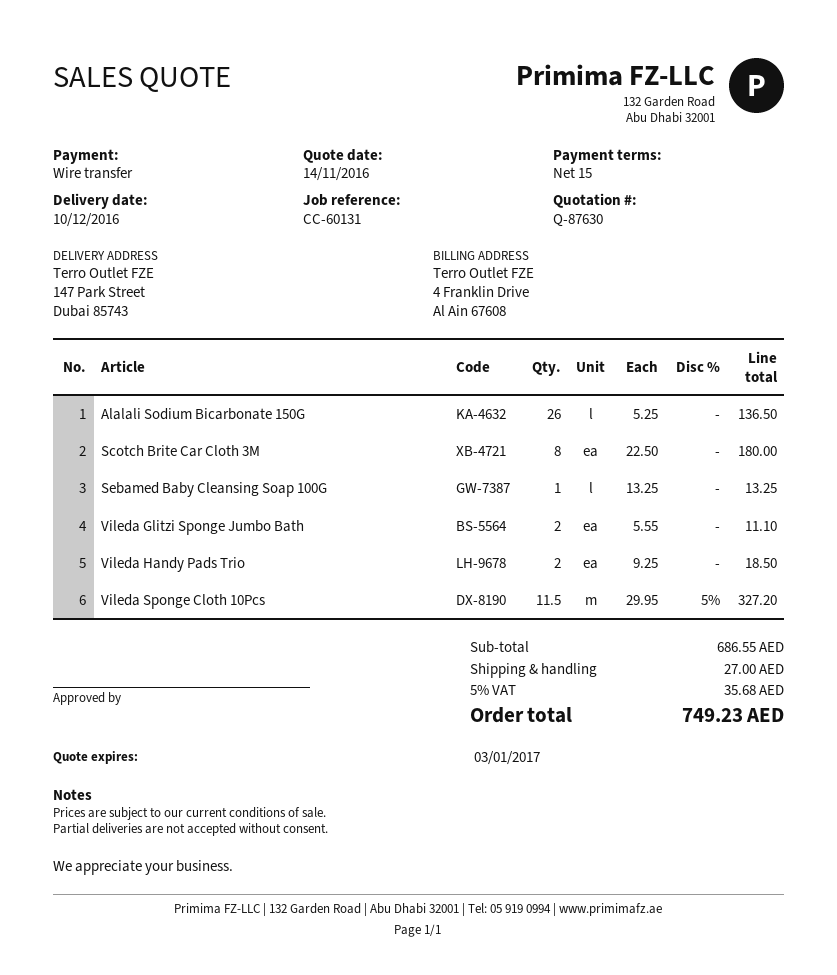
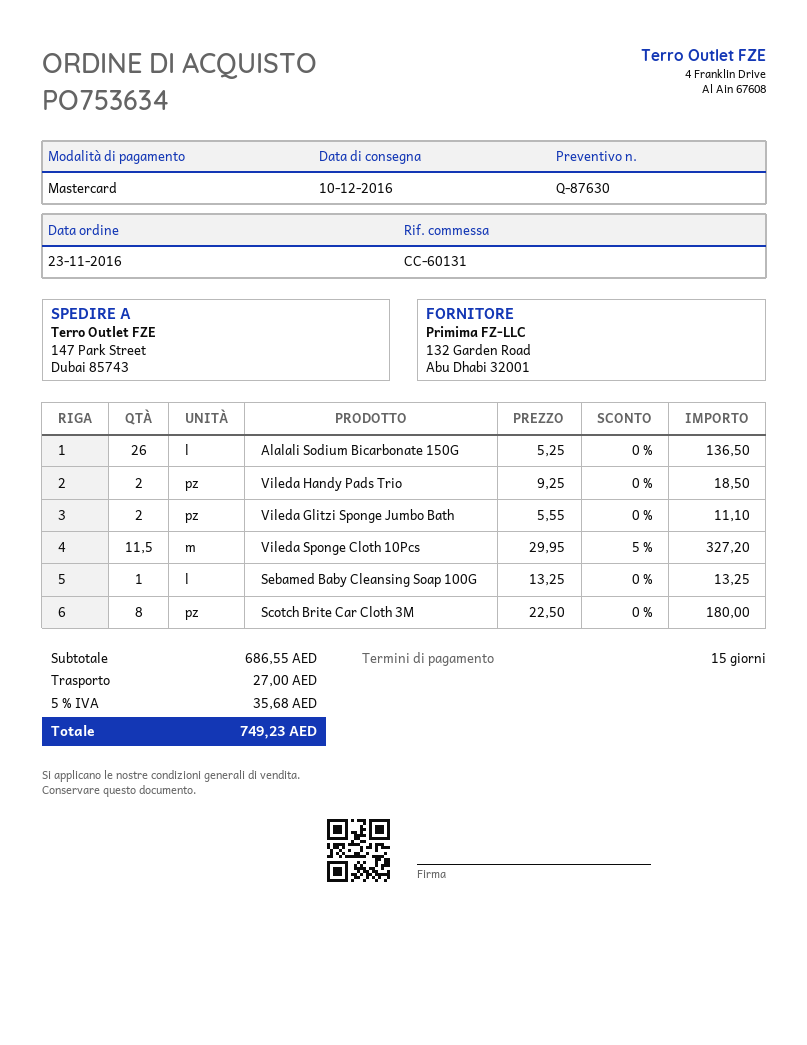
payment method: bank transfer -> Mastercard

